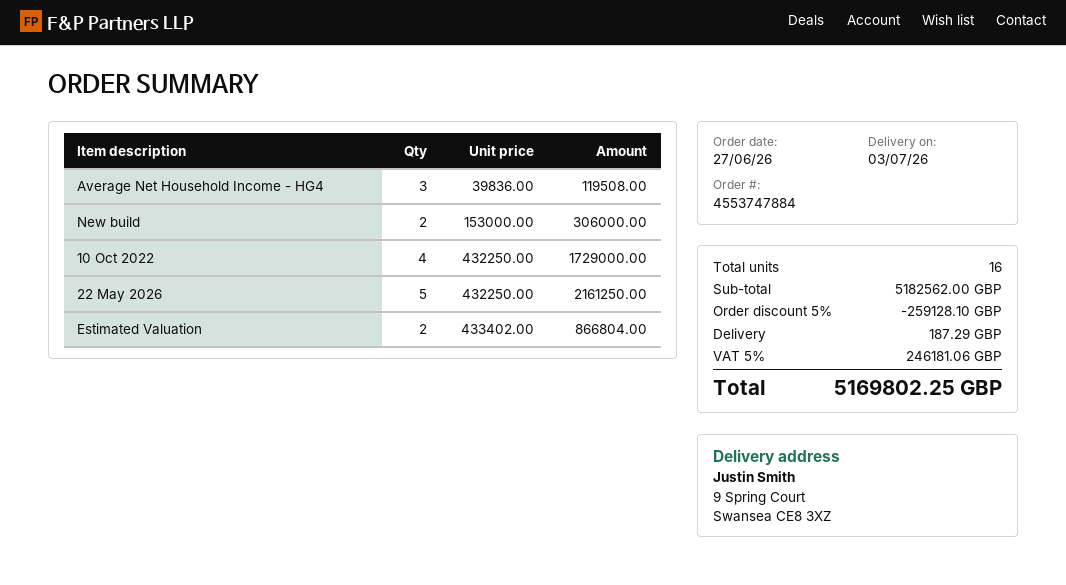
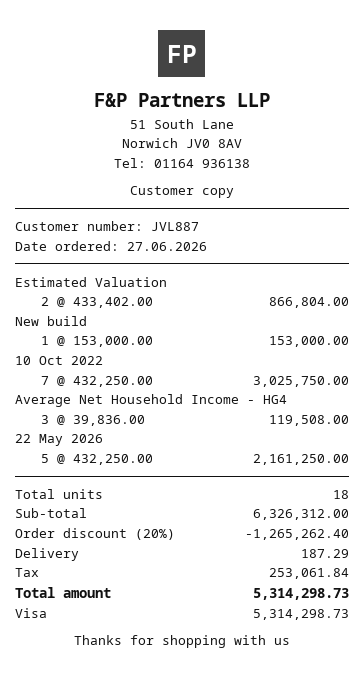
New build: 2 x 153000.00 = 306000.00 -> 1 x 153000.00 = 153000.00
10 Oct 2022: 4 x 432250.00 = 1729000.00 -> 7 x 432250.00 = 3025750.00
total quantity: 16 -> 18
subtotal: 5182562.00 -> 6326312.00
discount: 5% = 259128.10 -> 20% = 1265262.40
tax: 246181.06 -> 253061.84
total: 5169802.25 -> 5314298.73

